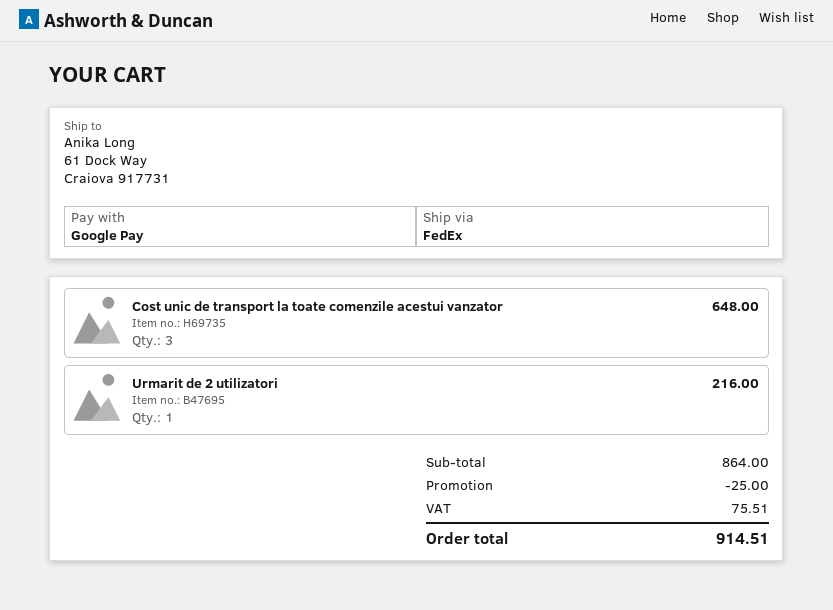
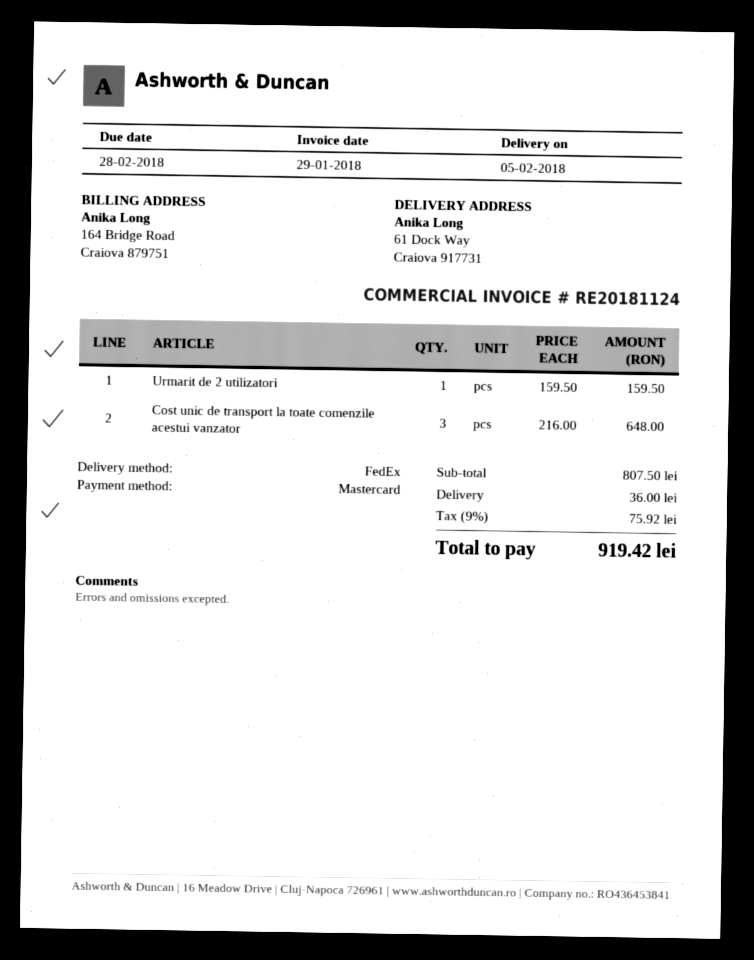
payment method: Google Pay -> Mastercard
Urmarit de 2 utilizatori: 1 for 216.00 -> 1 for 159.50
subtotal: 864.00 -> 807.50
discount: 25.00 -> none
shipping: none -> 36.00
tax: 75.51 -> 75.92
total: 914.51 -> 919.42

